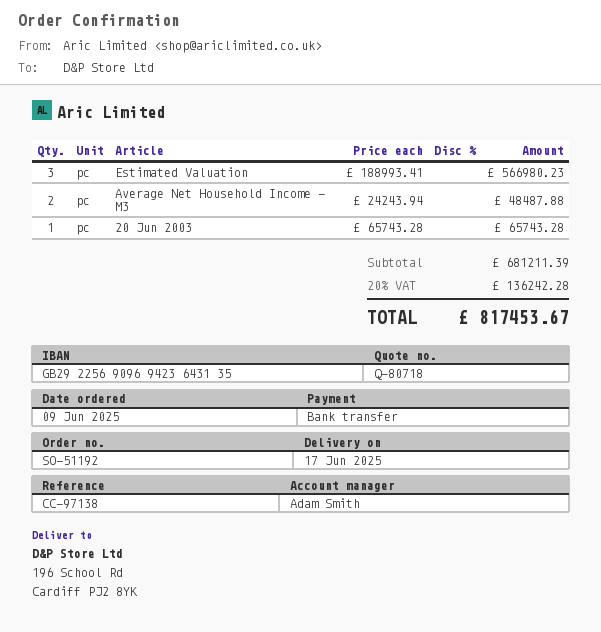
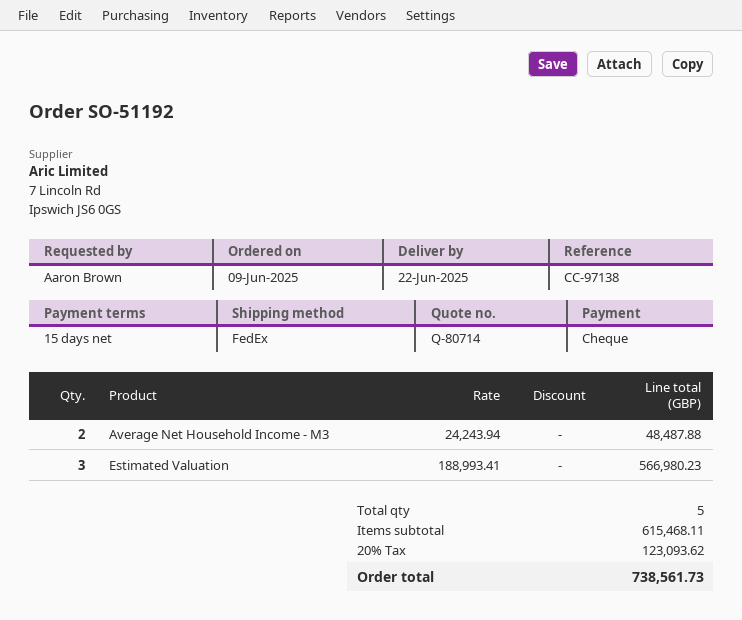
quote number: Q-80718 -> Q-80714
delivery date: 2025-06-17 -> 2025-06-22
payment method: bank transfer -> cheque
20 Jun 2003: 1 x 65743.28 = 65743.28 -> none
subtotal: 681211.39 -> 615468.11
tax: 20% = 136242.28 -> 20% = 123093.62
total: 817453.67 -> 738561.73

